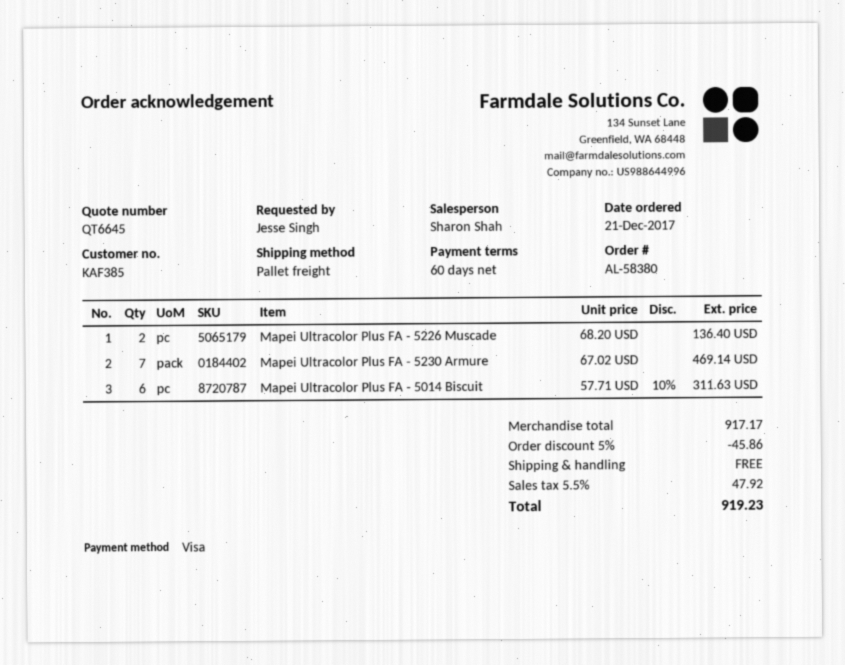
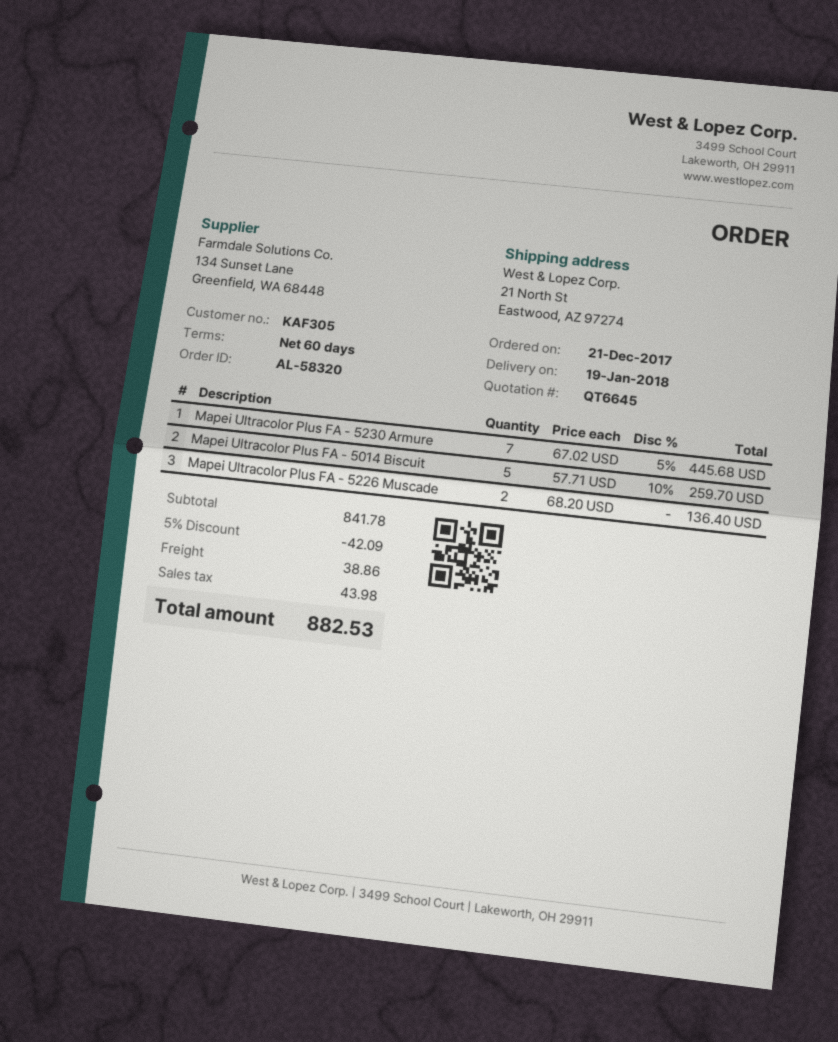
order number: AL-58380 -> AL-58320
customer number: KAF385 -> KAF305
Mapei Ultracolor Plus FA - 5230 Armure: 7 x 67.02 = 469.14 -> 7 x 67.02 - 5% = 445.68
Mapei Ultracolor Plus FA - 5014 Biscuit: 6 x 57.71 - 10% = 311.63 -> 5 x 57.71 - 10% = 259.70
subtotal: 917.17 -> 841.78
discount: 5% = 45.86 -> 5% = 42.09
shipping: 0.00 -> 38.86
tax: 47.92 -> 43.98
total: 919.23 -> 882.53

